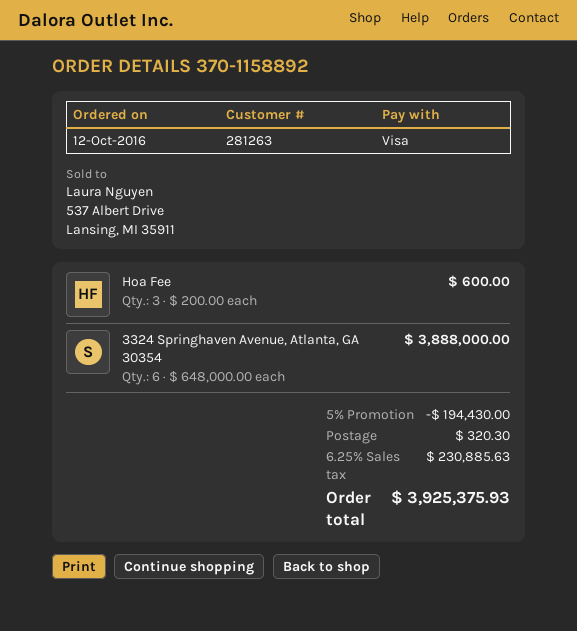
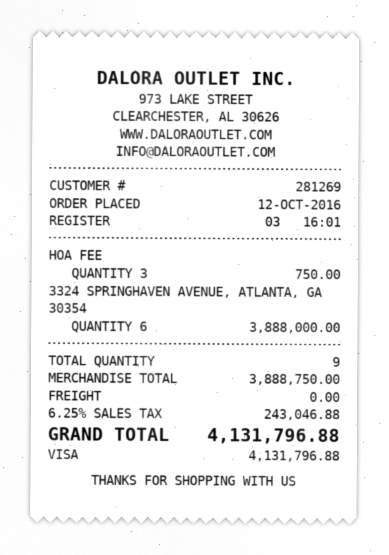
customer number: 281263 -> 281269
Hoa Fee: 3 for 600.00 -> 3 for 750.00
discount: 5% = 194430.00 -> none
shipping: 320.30 -> 0.00
tax: 6.25% = 230885.63 -> 6.25% = 243046.88
total: 3925375.93 -> 4131796.88

